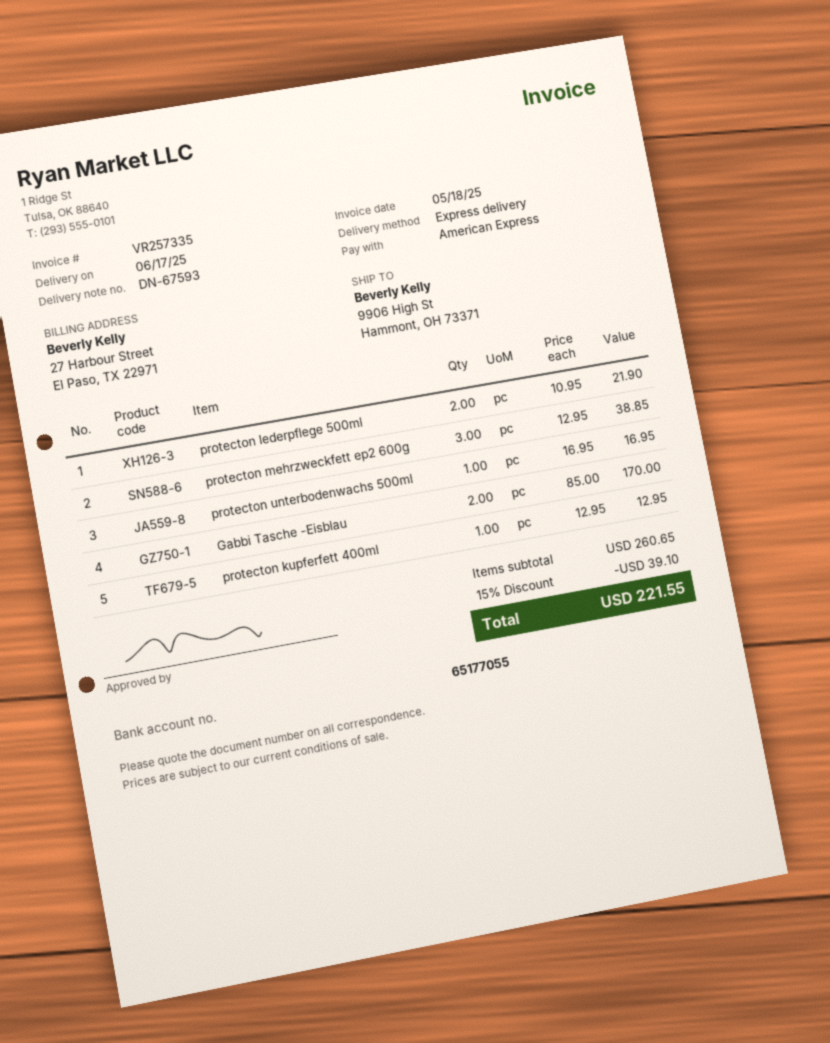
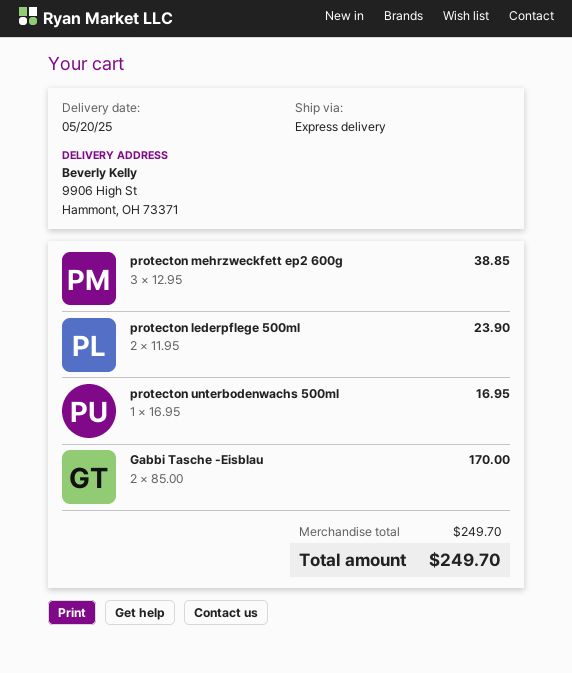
delivery date: 2025-06-17 -> 2025-05-20
protecton lederpflege 500ml: 2 x 10.95 = 21.90 -> 2 x 11.95 = 23.90
protecton kupferfett 400ml: 1 x 12.95 = 12.95 -> none
subtotal: 260.65 -> 249.70
discount: 15% = 39.10 -> none
total: 221.55 -> 249.70

